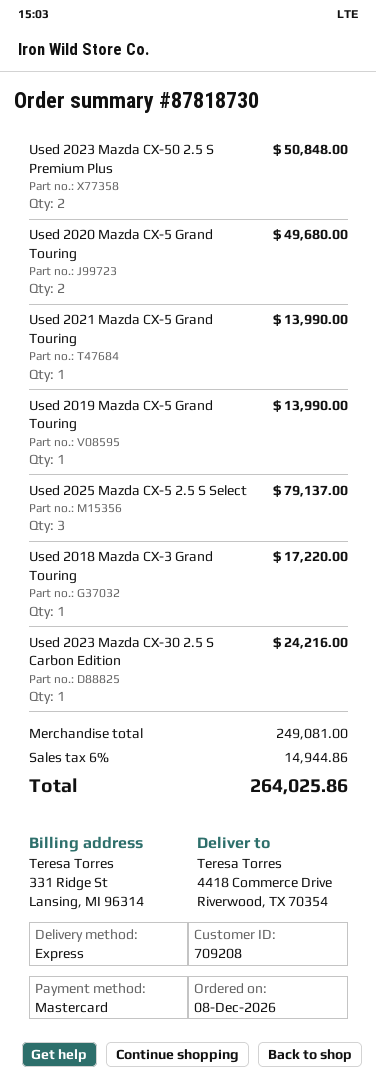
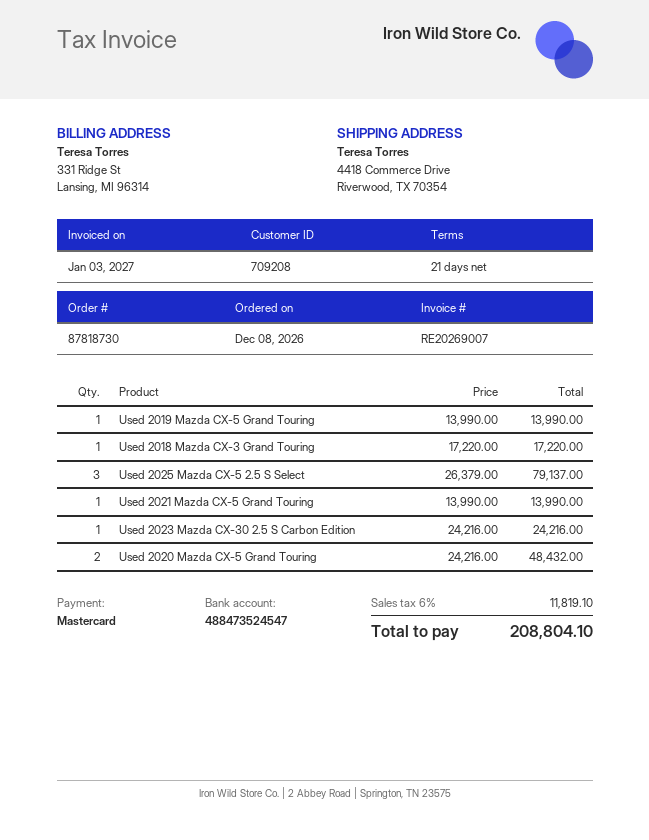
Used 2023 Mazda CX-50 2.5 S Premium Plus: 2 for 50848.00 -> none
Used 2020 Mazda CX-5 Grand Touring: 2 for 49680.00 -> 2 for 48432.00
tax: 6% = 14944.86 -> 6% = 11819.10
total: 264025.86 -> 208804.10

